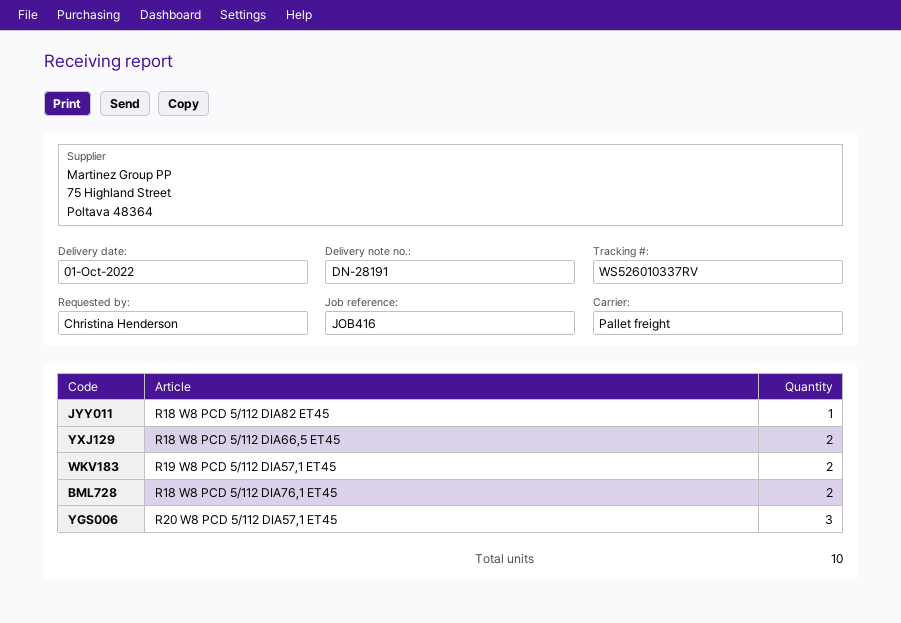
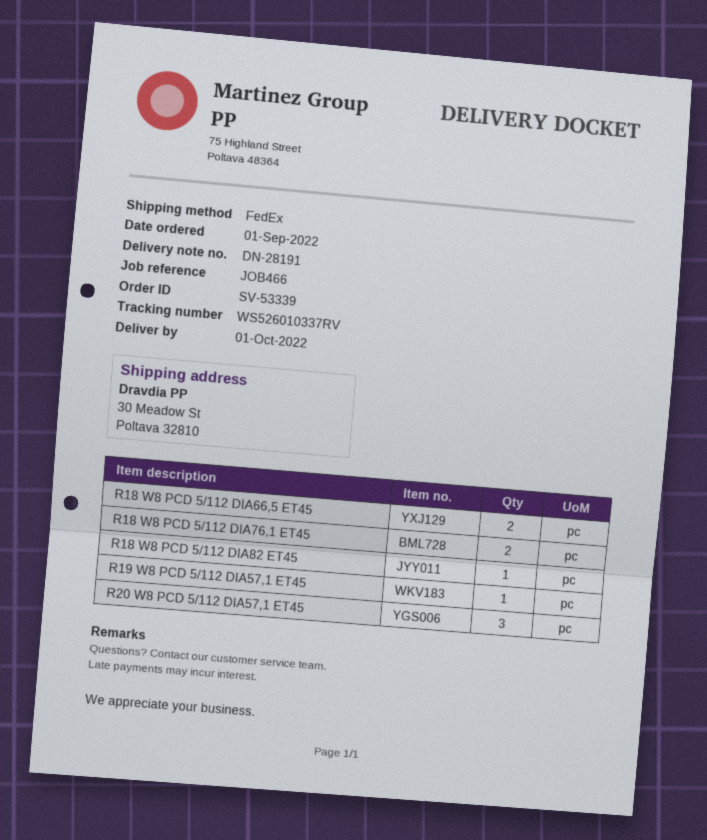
reference: JOB416 -> JOB466
shipping method: pallet freight -> FedEx
R19 W8 PCD 5/112 DIA57,1 ET45: 2 -> 1

